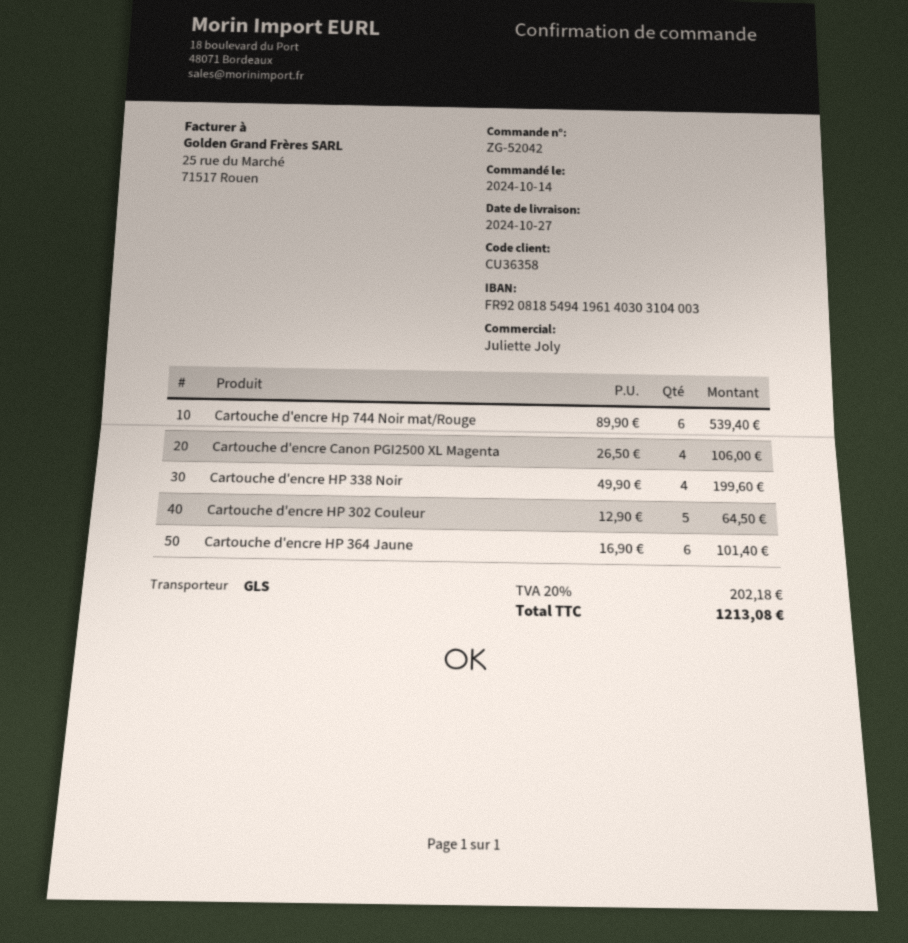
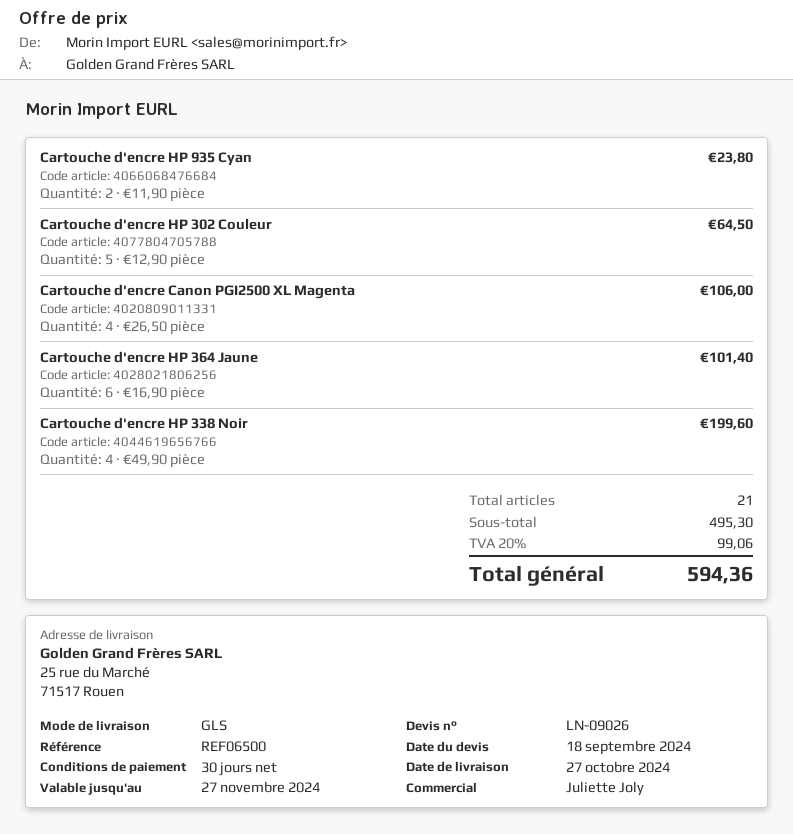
Cartouche d'encre Hp 744 Noir mat/Rouge: 6 x 89.90 = 539.40 -> none
Cartouche d'encre HP 935 Cyan: none -> 2 x 11.90 = 23.80
tax: 20% = 202.18 -> 20% = 99.06
total: 1213.08 -> 594.36

